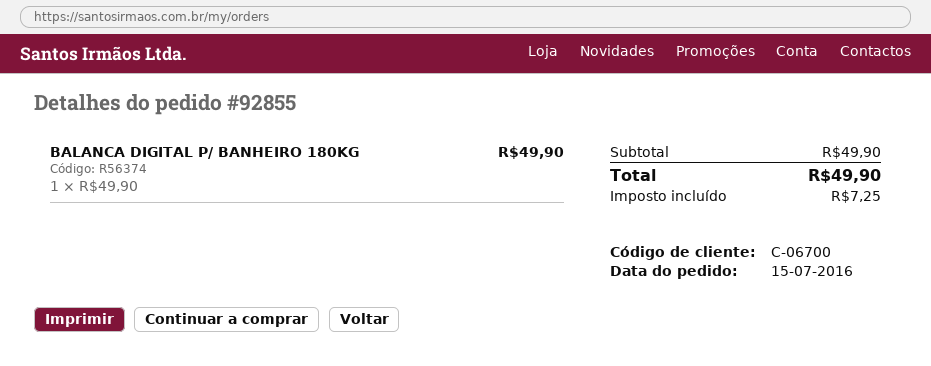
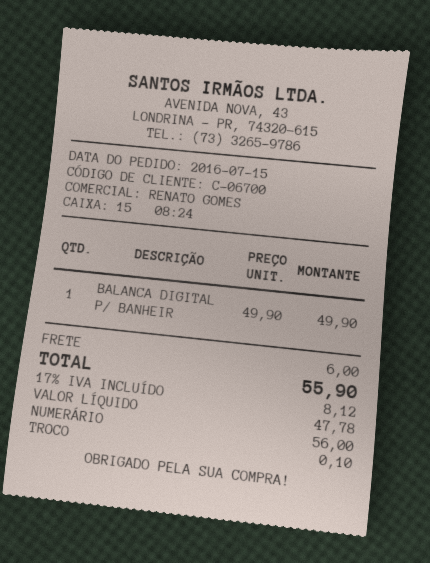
shipping: none -> 6.00
tax: 7.25 -> 8.12
total: 49.90 -> 55.90

